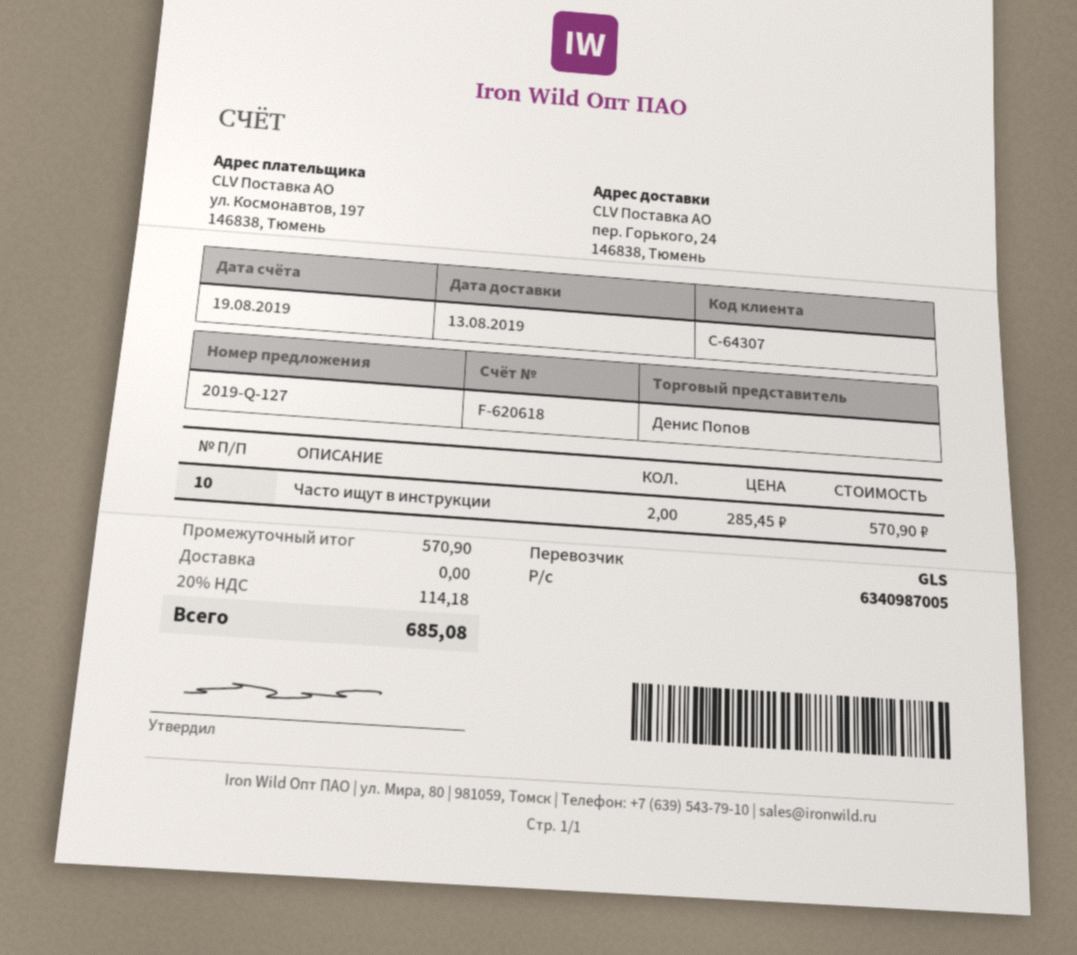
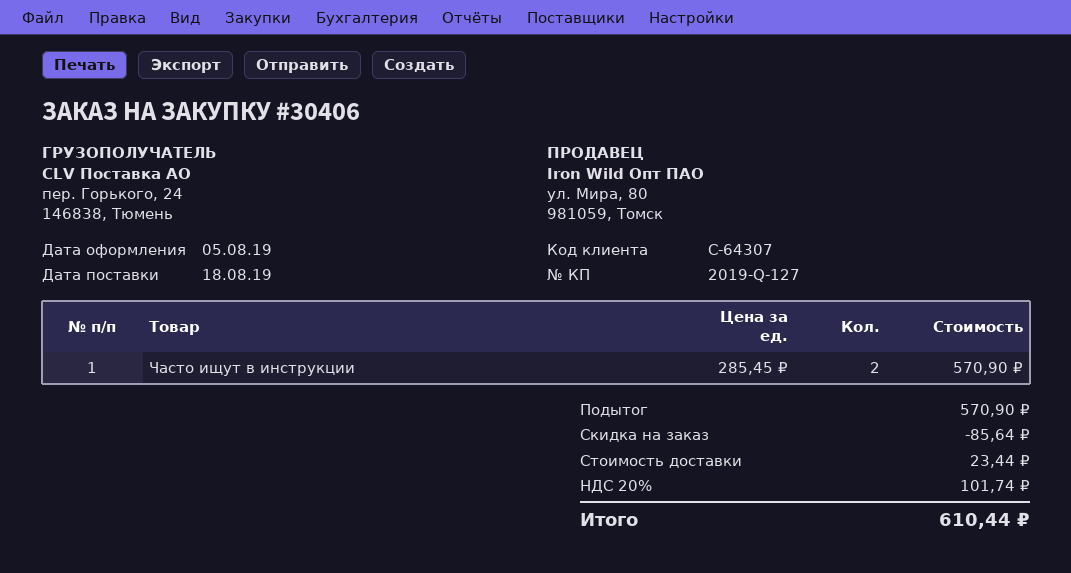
delivery date: 2019-08-13 -> 2019-08-18
discount: none -> 85.64
shipping: 0.00 -> 23.44
tax: 20% = 114.18 -> 20% = 101.74
total: 685.08 -> 610.44

